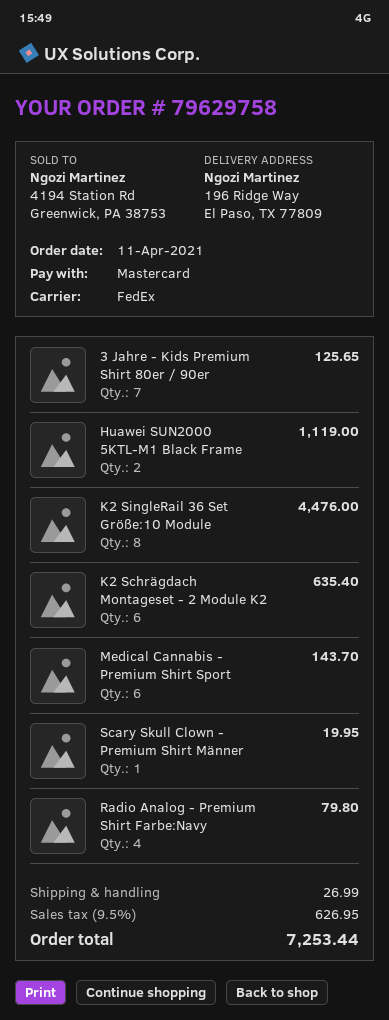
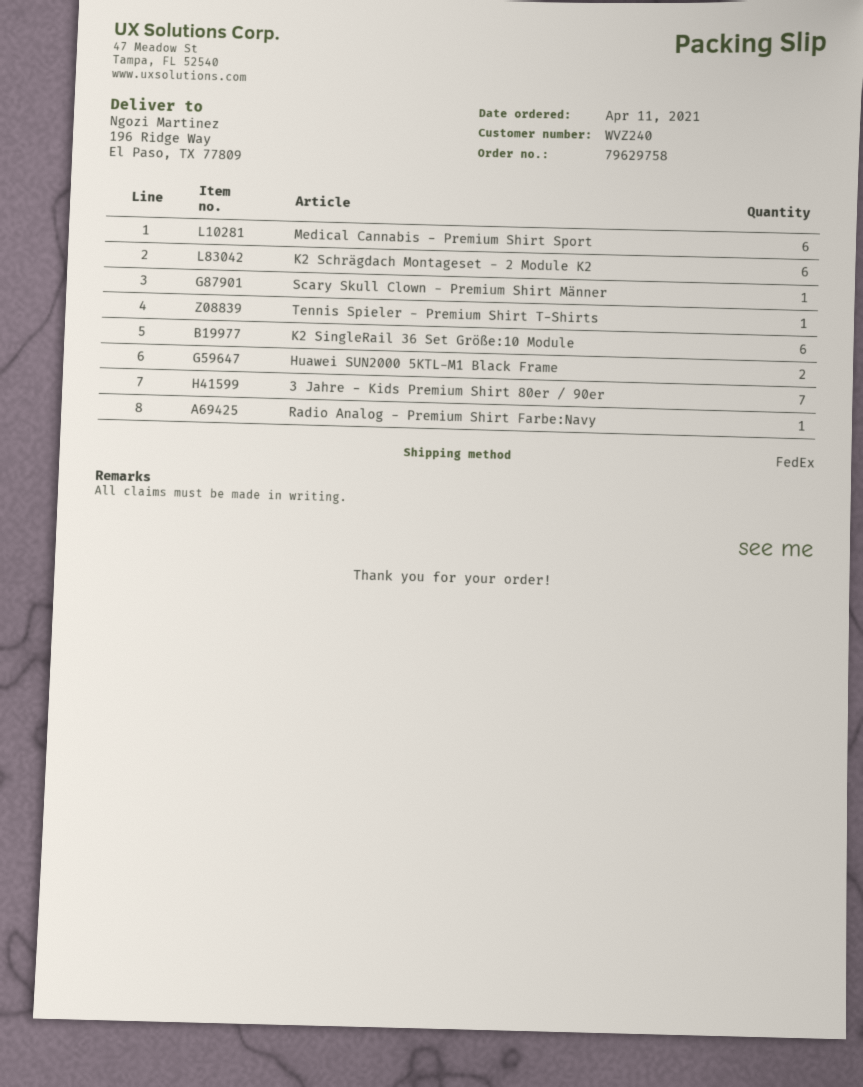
K2 SingleRail 36 Set Größe:10 Module: 8 -> 6
Radio Analog - Premium Shirt Farbe:Navy: 4 -> 1
Tennis Spieler - Premium Shirt T-Shirts: none -> 1

